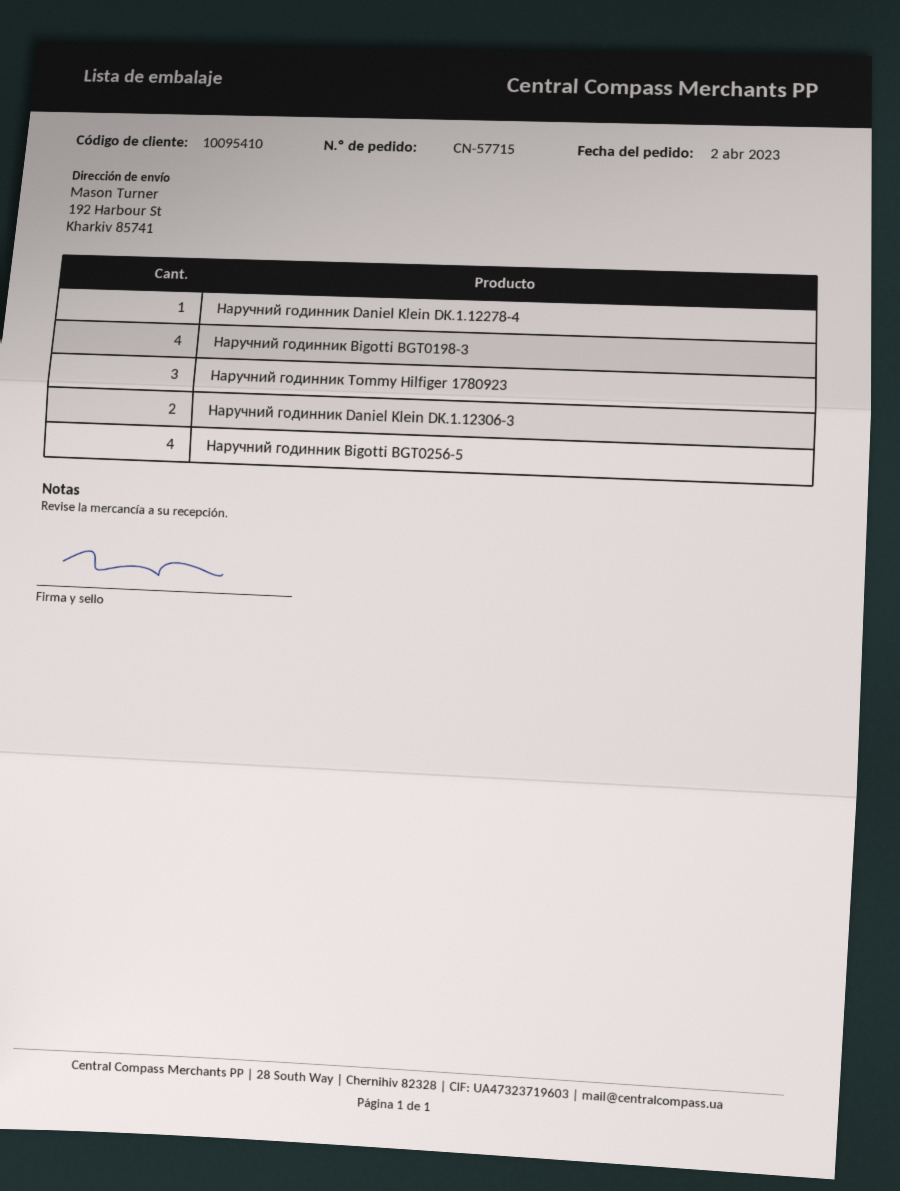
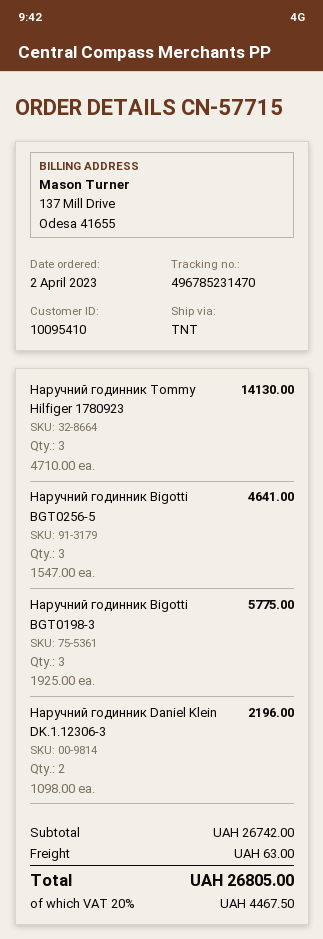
Наручний годинник Daniel Klein DK.1.12278-4: 1 -> none
Наручний годинник Bigotti BGT0198-3: 4 -> 3
Наручний годинник Bigotti BGT0256-5: 4 -> 3

